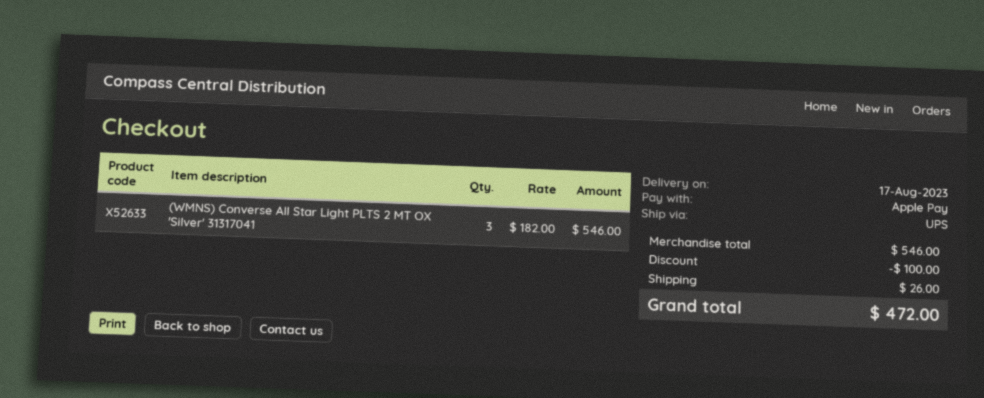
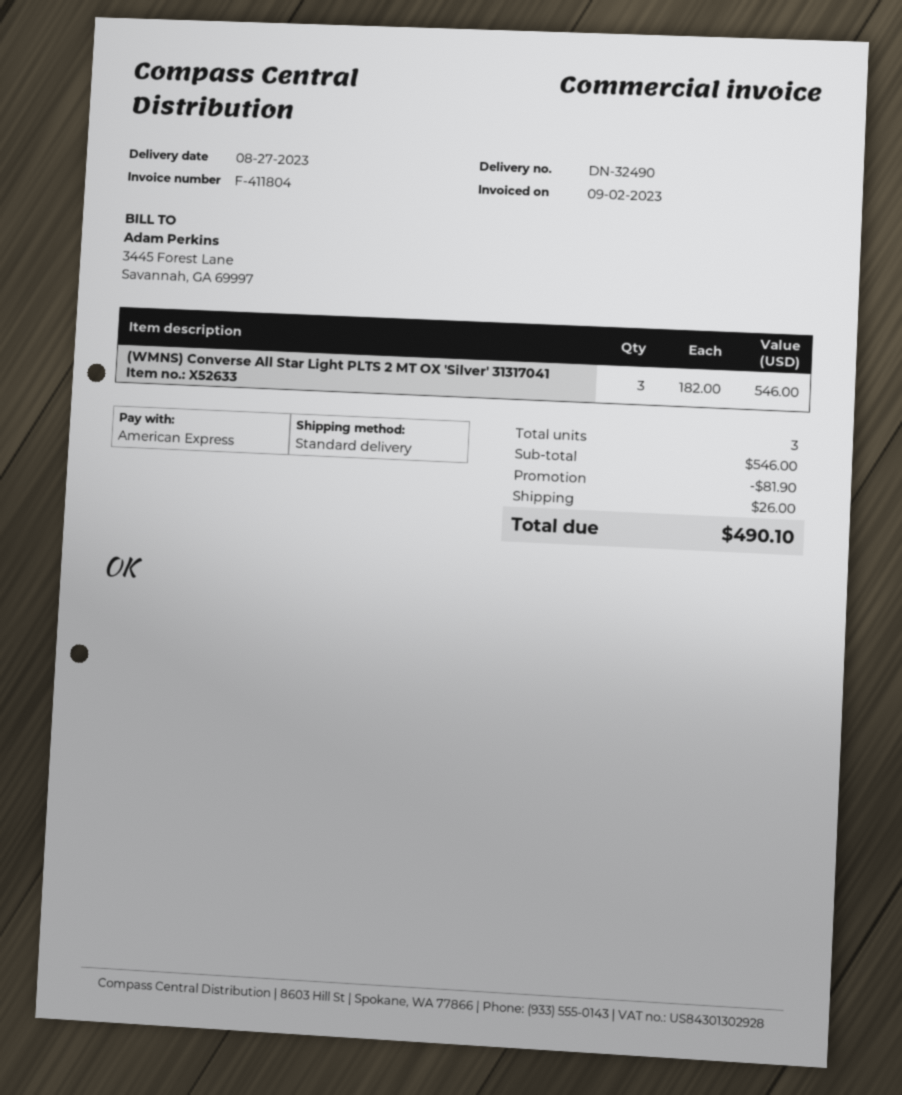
delivery date: 2023-08-17 -> 2023-08-27
payment method: Apple Pay -> American Express
shipping method: UPS -> standard
discount: 100.00 -> 81.90
total: 472.00 -> 490.10

